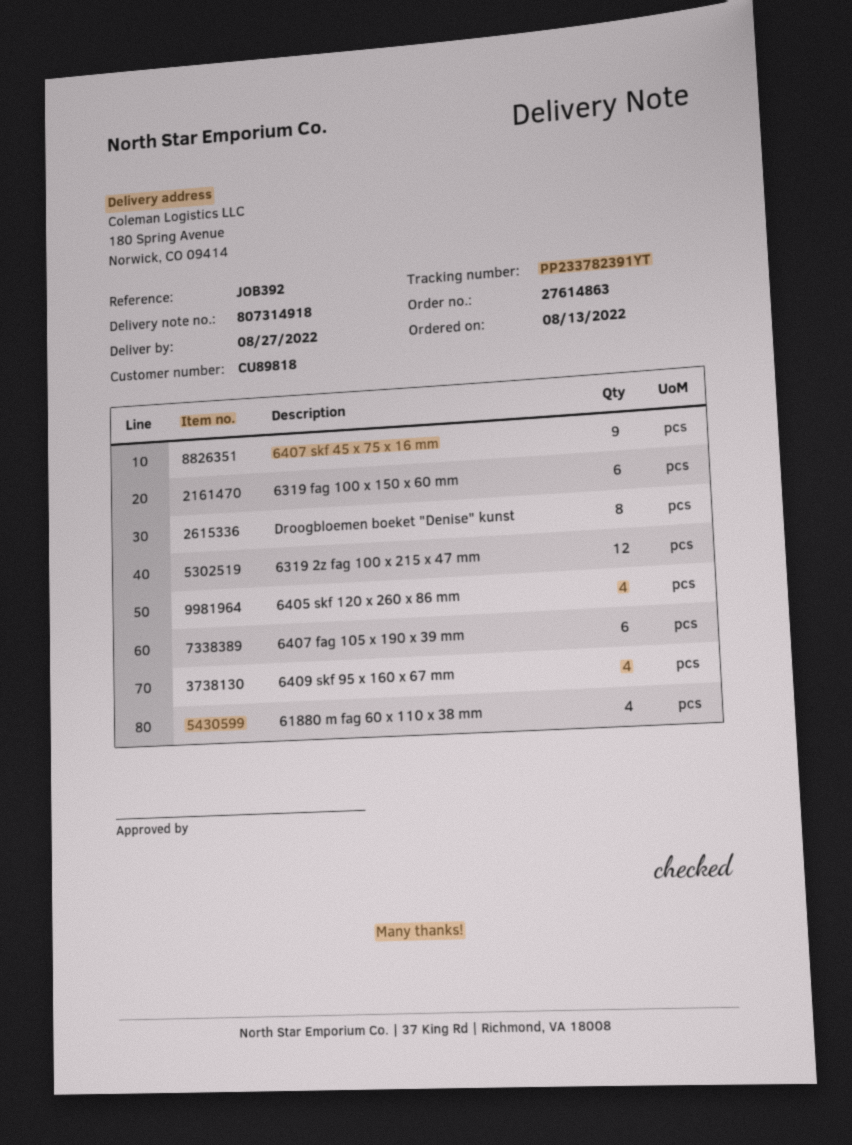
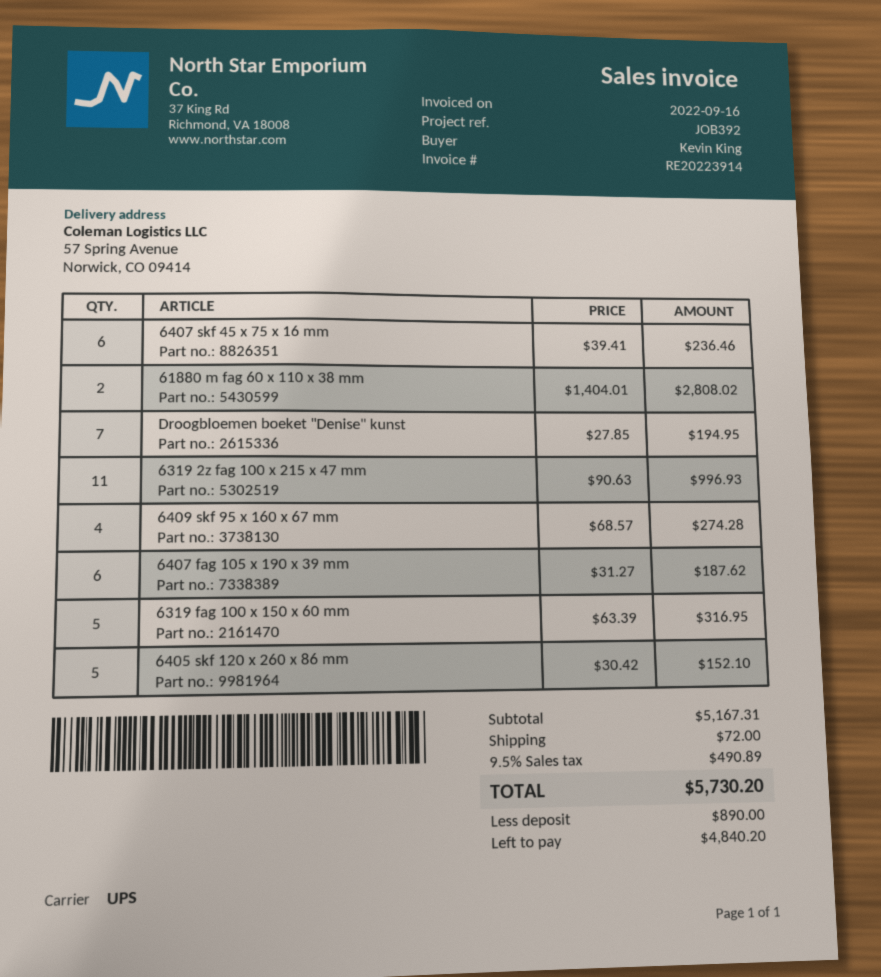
ship to: 180 Spring Avenue, Norwick, CO 09414 -> 57 Spring Avenue, Norwick, CO 09414
6407 skf 45 x 75 x 16 mm: 9 -> 6
6319 fag 100 x 150 x 60 mm: 6 -> 5
Droogbloemen boeket "Denise" kunst: 8 -> 7
6319 2z fag 100 x 215 x 47 mm: 12 -> 11
6405 skf 120 x 260 x 86 mm: 4 -> 5
61880 m fag 60 x 110 x 38 mm: 4 -> 2

